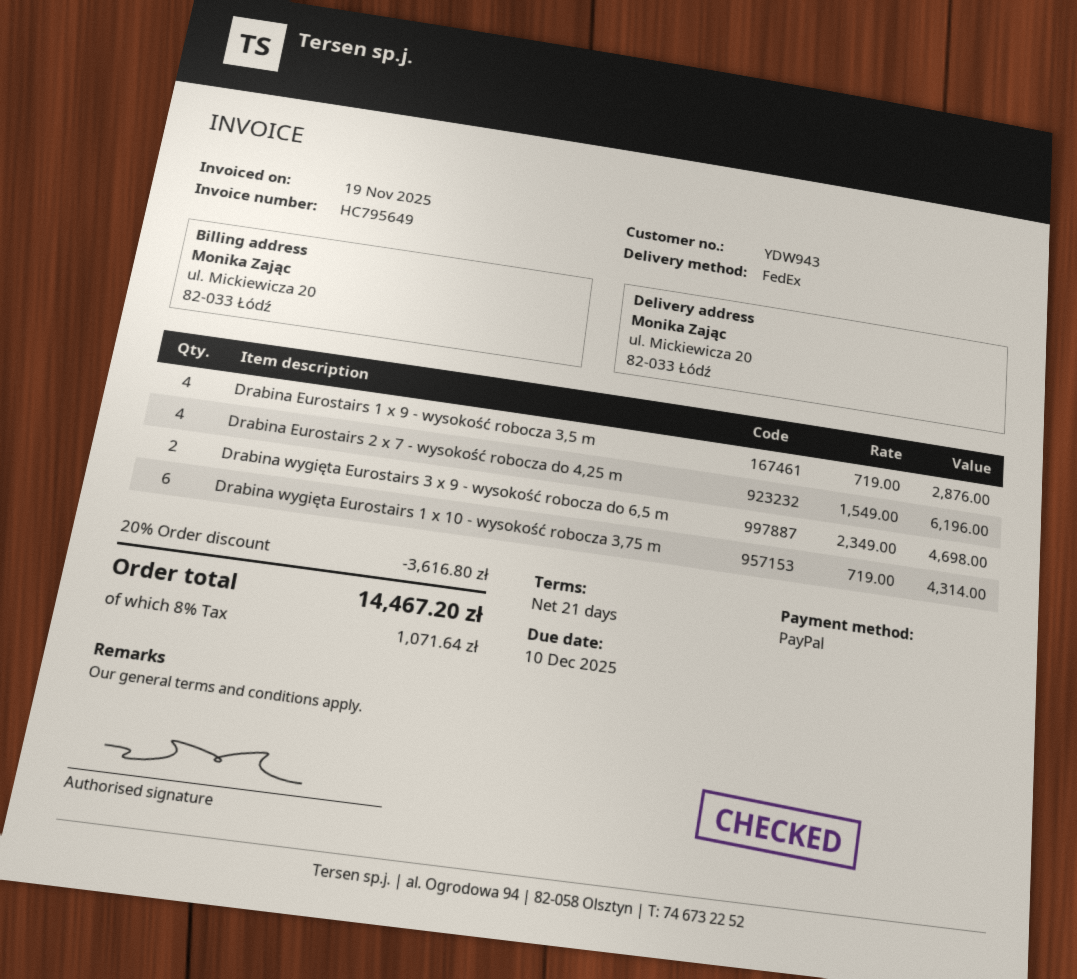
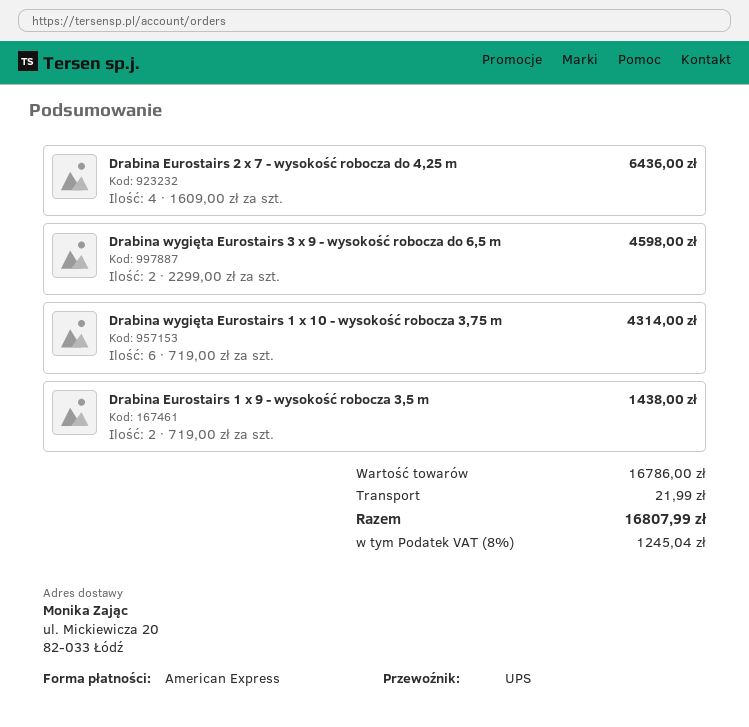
payment method: PayPal -> American Express
shipping method: FedEx -> UPS
Drabina Eurostairs 1 x 9 - wysokość robocza 3,5 m: 4 x 719.00 = 2876.00 -> 2 x 719.00 = 1438.00
Drabina Eurostairs 2 x 7 - wysokość robocza do 4,25 m: 4 x 1549.00 = 6196.00 -> 4 x 1609.00 = 6436.00
Drabina wygięta Eurostairs 3 x 9 - wysokość robocza do 6,5 m: 2 x 2349.00 = 4698.00 -> 2 x 2299.00 = 4598.00
discount: 20% = 3616.80 -> none
shipping: none -> 21.99
tax: 8% = 1071.64 -> 8% = 1245.04
total: 14467.20 -> 16807.99

